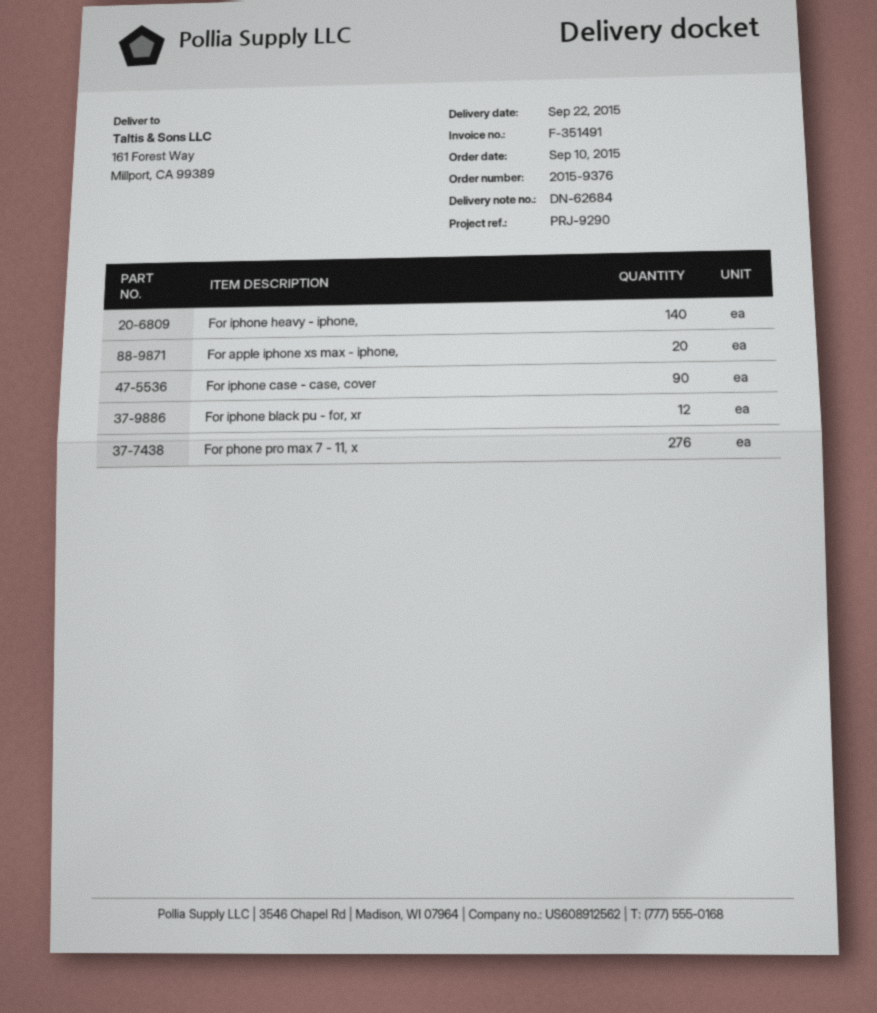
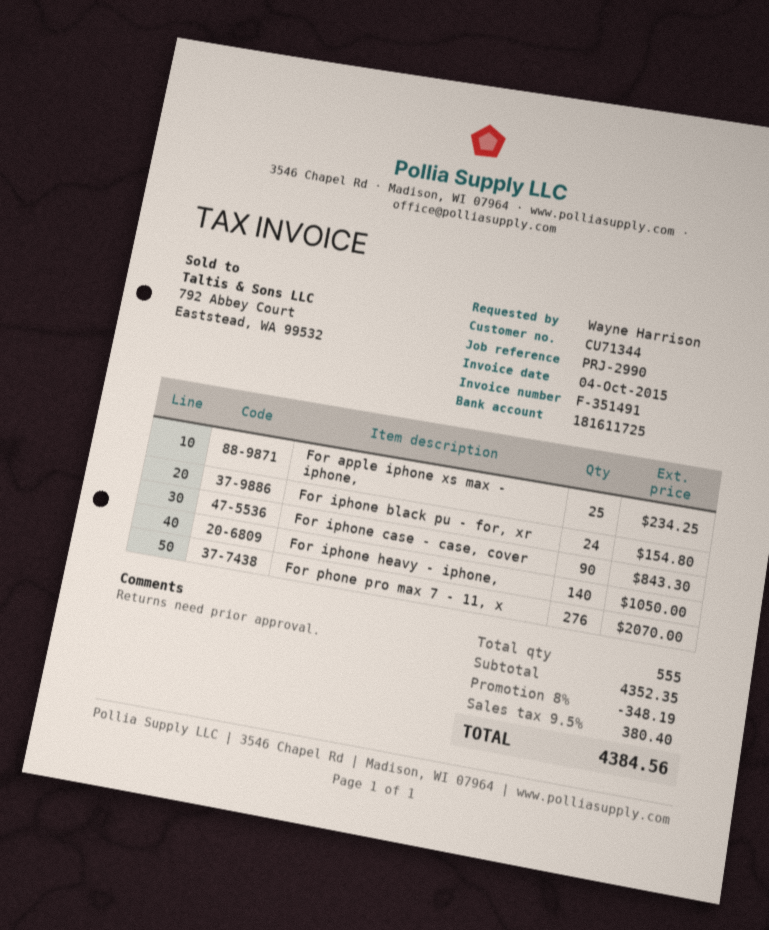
reference: PRJ-9290 -> PRJ-2990
For apple iphone xs max - iphone,: 20 -> 25
For iphone black pu - for, xr: 12 -> 24

